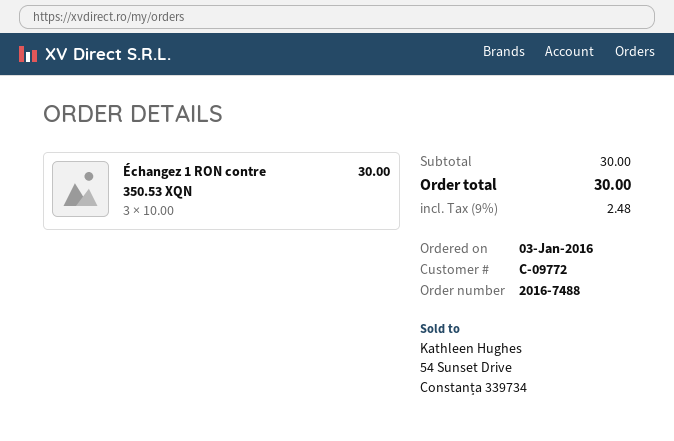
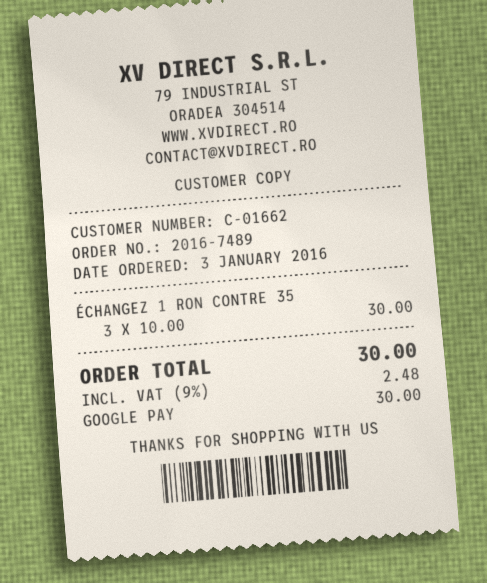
order number: 2016-7488 -> 2016-7489
customer number: C-09772 -> C-01662

